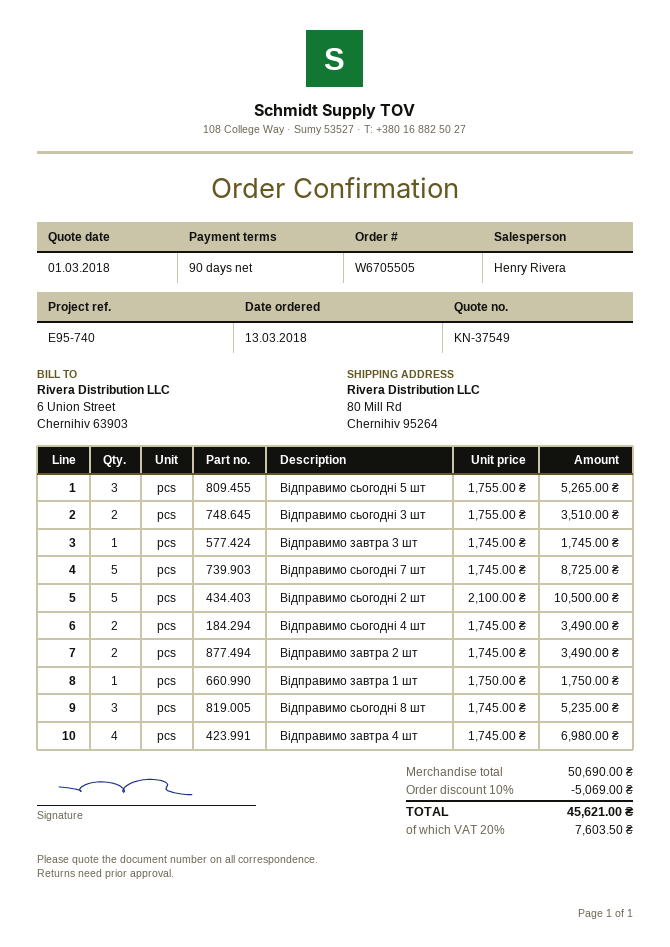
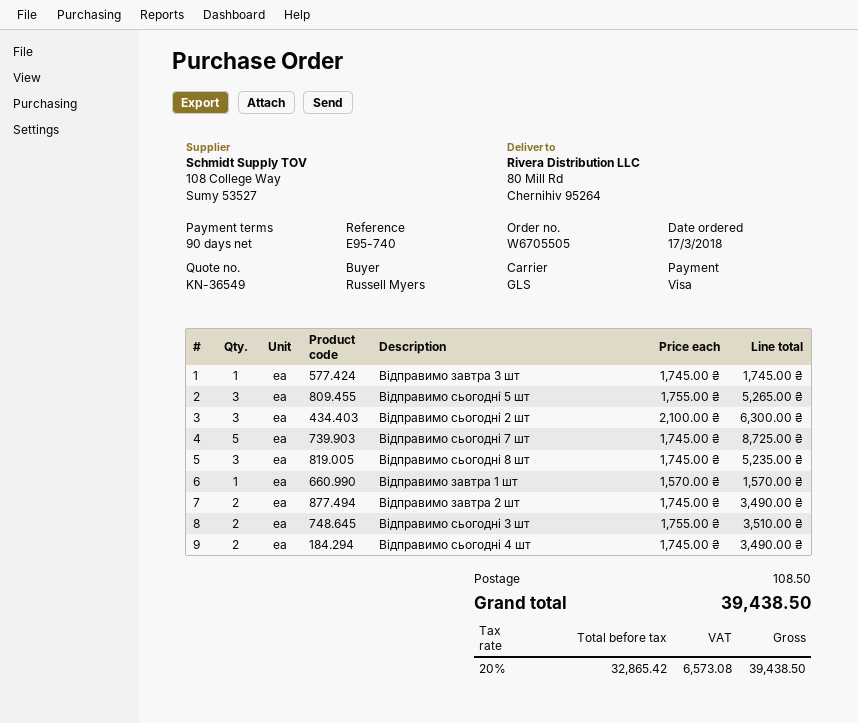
quote number: KN-37549 -> KN-36549
order date: 2018-03-13 -> 2018-03-17
Відправимо сьогодні 2 шт: 5 x 2100.00 = 10500.00 -> 3 x 2100.00 = 6300.00
Відправимо завтра 1 шт: 1 x 1750.00 = 1750.00 -> 1 x 1570.00 = 1570.00
Відправимо завтра 4 шт: 4 x 1745.00 = 6980.00 -> none
discount: 10% = 5069.00 -> none
shipping: none -> 108.50
tax: 20% = 7603.50 -> 20% = 6573.08
total: 45621.00 -> 39438.50

